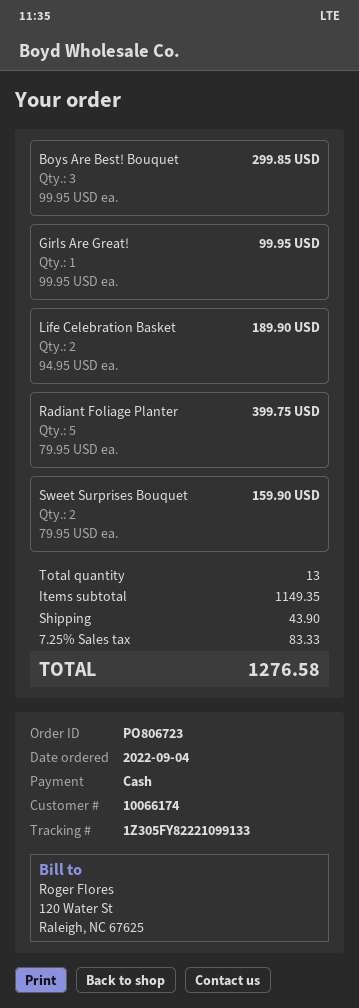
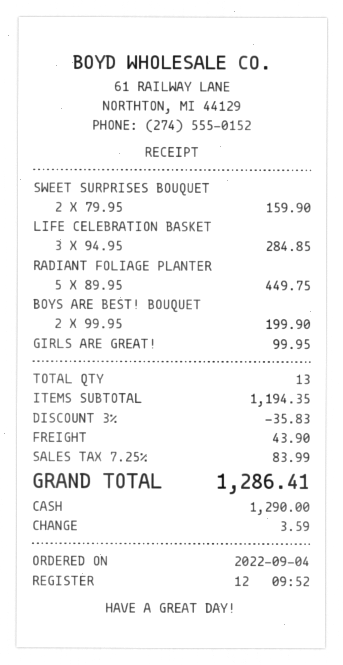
Boys Are Best! Bouquet: 3 x 99.95 = 299.85 -> 2 x 99.95 = 199.90
Life Celebration Basket: 2 x 94.95 = 189.90 -> 3 x 94.95 = 284.85
Radiant Foliage Planter: 5 x 79.95 = 399.75 -> 5 x 89.95 = 449.75
subtotal: 1149.35 -> 1194.35
discount: none -> 3% = 35.83
tax: 7.25% = 83.33 -> 7.25% = 83.99
total: 1276.58 -> 1286.41

